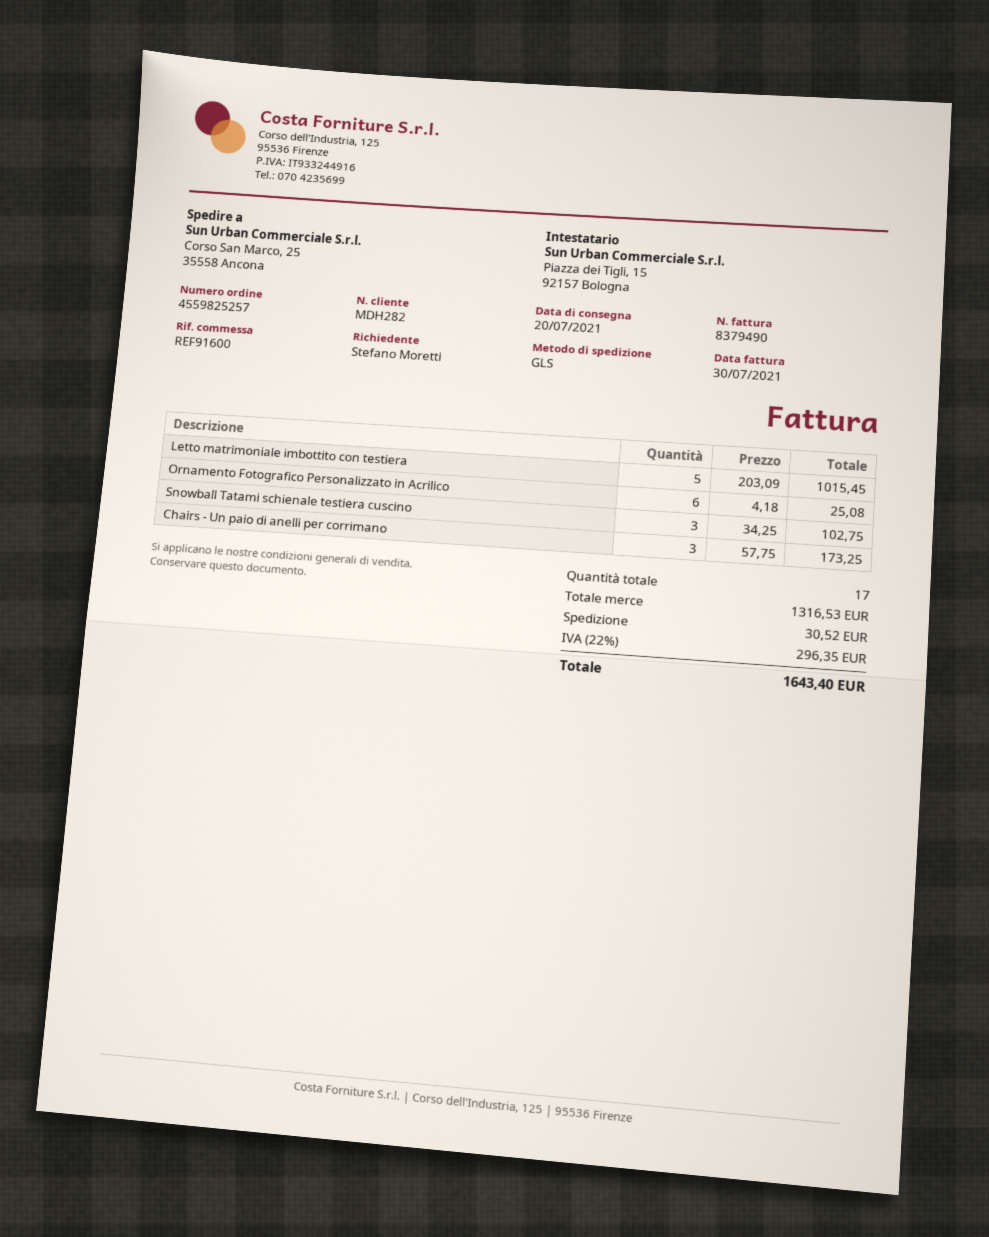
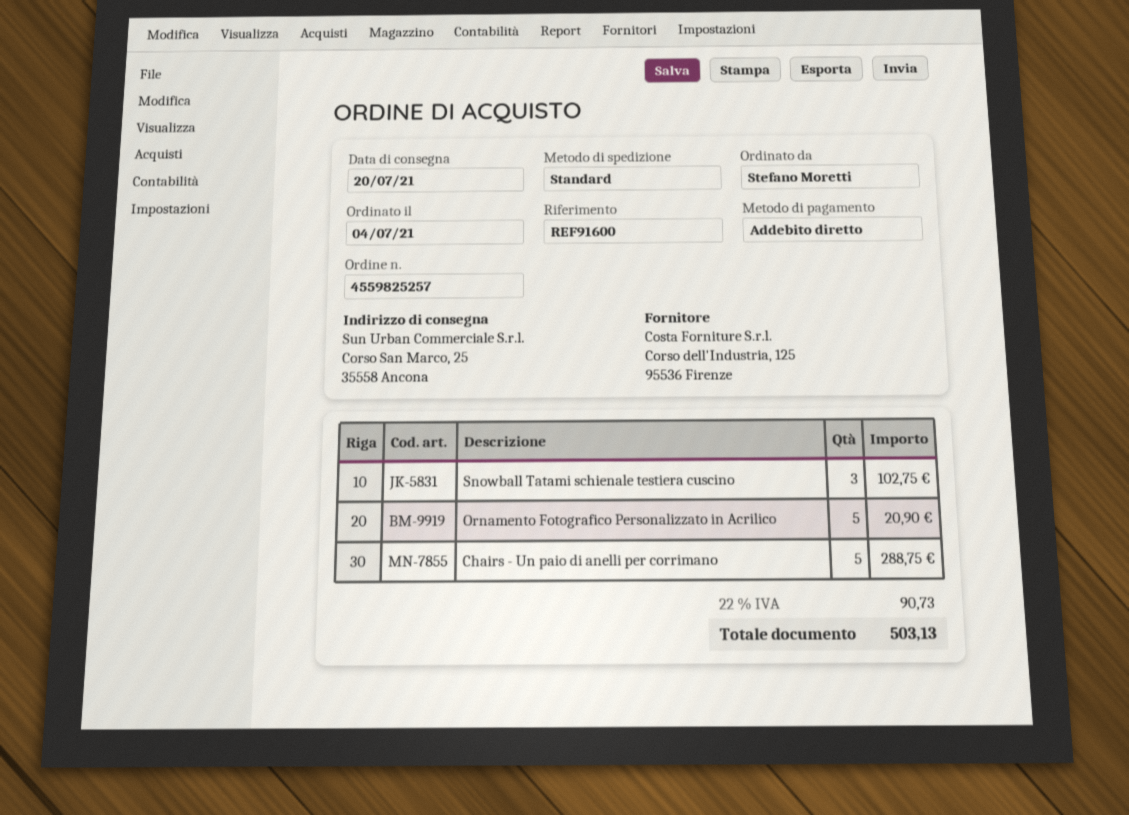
shipping method: GLS -> standard
Letto matrimoniale imbottito con testiera: 5 for 1015.45 -> none
Ornamento Fotografico Personalizzato in Acrilico: 6 for 25.08 -> 5 for 20.90
Chairs - Un paio di anelli per corrimano: 3 for 173.25 -> 5 for 288.75
shipping: 30.52 -> none
tax: 22% = 296.35 -> 22% = 90.73
total: 1643.40 -> 503.13

